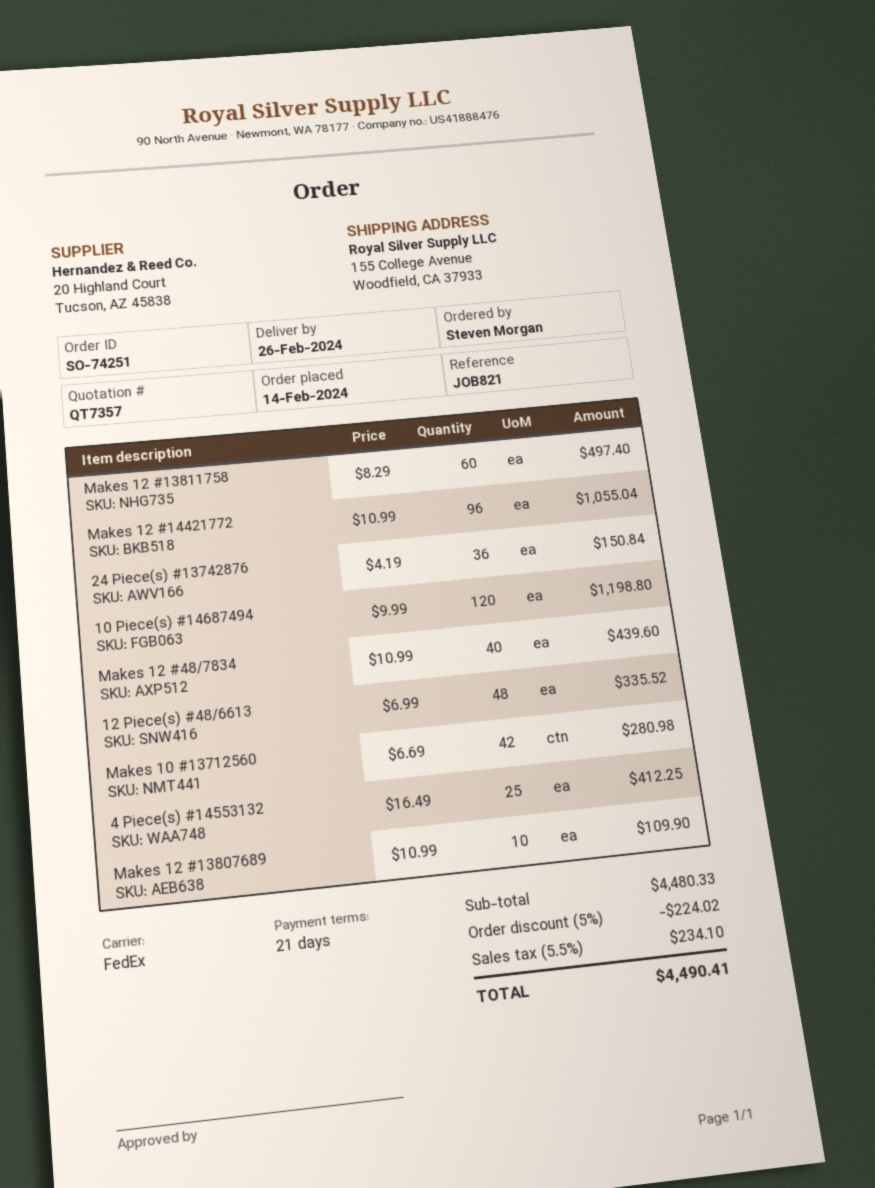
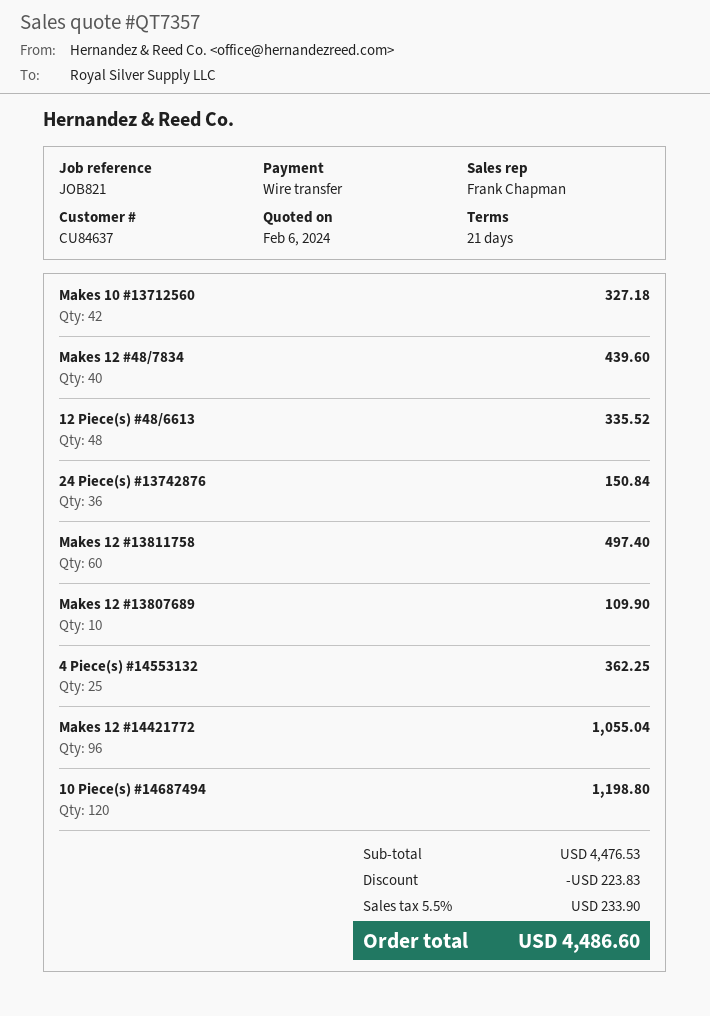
Makes 10 #13712560: 42 for 280.98 -> 42 for 327.18
4 Piece(s) #14553132: 25 for 412.25 -> 25 for 362.25
subtotal: 4480.33 -> 4476.53
discount: 224.02 -> 223.83
tax: 5.5% = 234.10 -> 5.5% = 233.90
total: 4490.41 -> 4486.60

